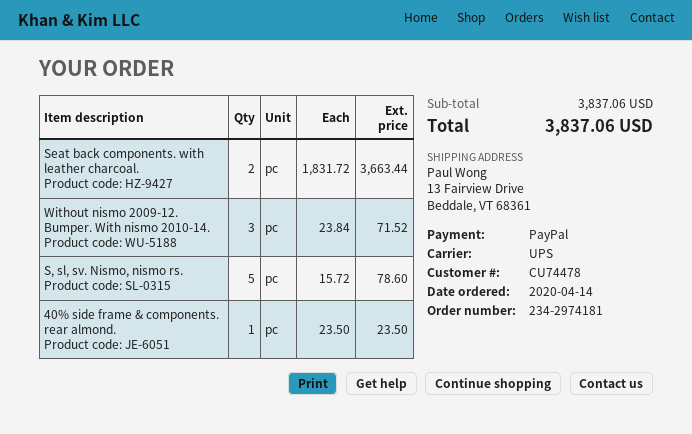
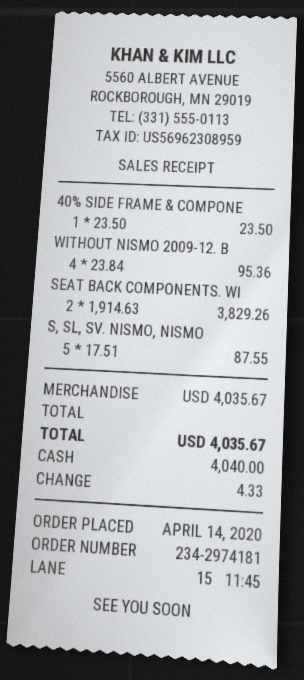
payment method: PayPal -> cash
Seat back components. with leather charcoal.: 2 x 1831.72 = 3663.44 -> 2 x 1914.63 = 3829.26
Without nismo 2009-12. Bumper. With nismo 2010-14.: 3 x 23.84 = 71.52 -> 4 x 23.84 = 95.36
S, sl, sv. Nismo, nismo rs.: 5 x 15.72 = 78.60 -> 5 x 17.51 = 87.55
subtotal: 3837.06 -> 4035.67
total: 3837.06 -> 4035.67

